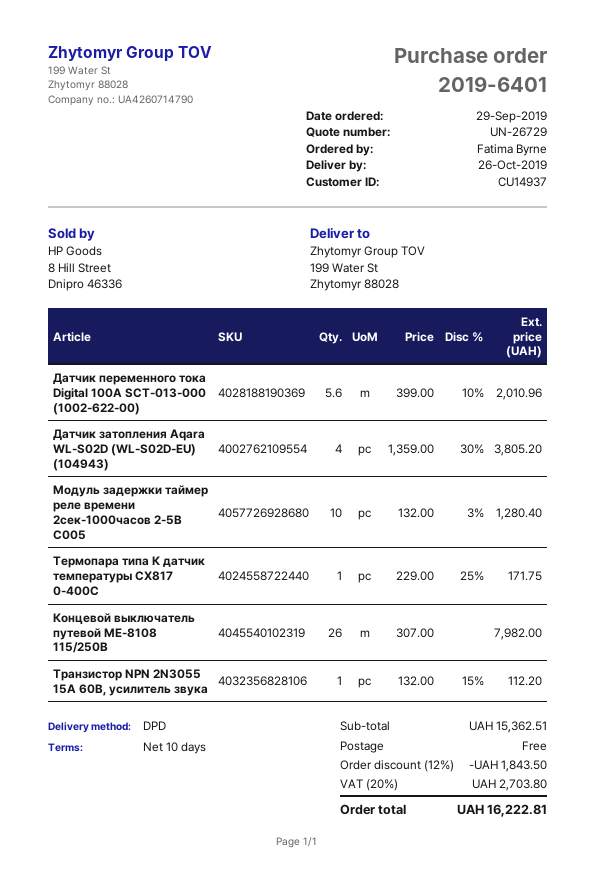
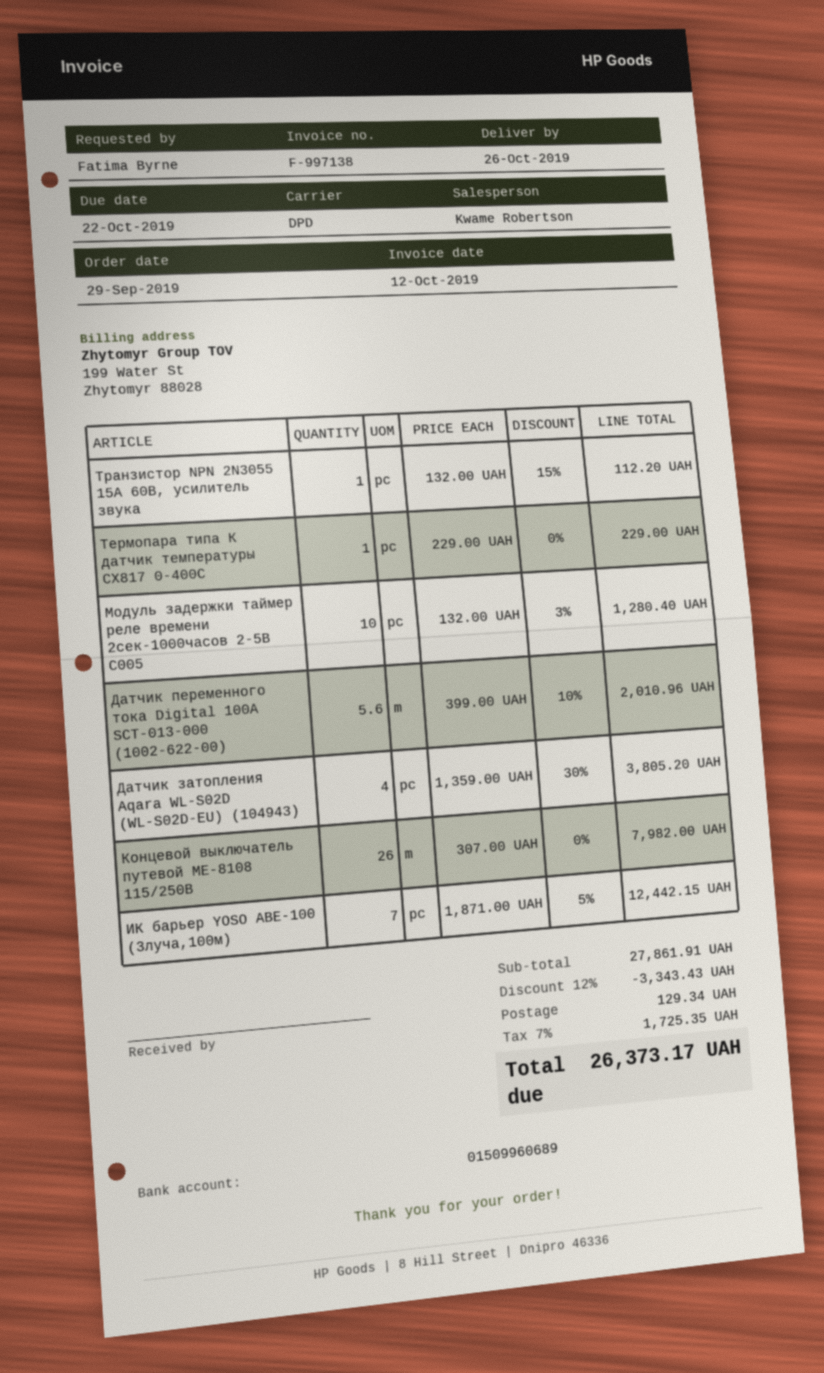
Термопара типа К датчик температуры CX817 0-400C: 1 x 229.00 - 25% = 171.75 -> 1 x 229.00 = 229.00
ИК барьер YOSO ABE-100 (3луча,100м): none -> 7 x 1871.00 - 5% = 12442.15
subtotal: 15362.51 -> 27861.91
discount: 12% = 1843.50 -> 12% = 3343.43
shipping: 0.00 -> 129.34
tax: 20% = 2703.80 -> 7% = 1725.35
total: 16222.81 -> 26373.17

